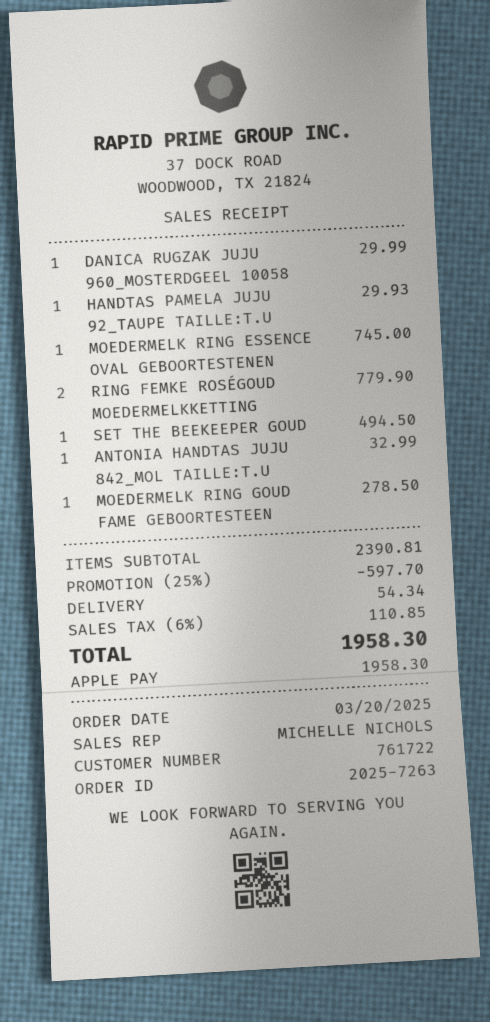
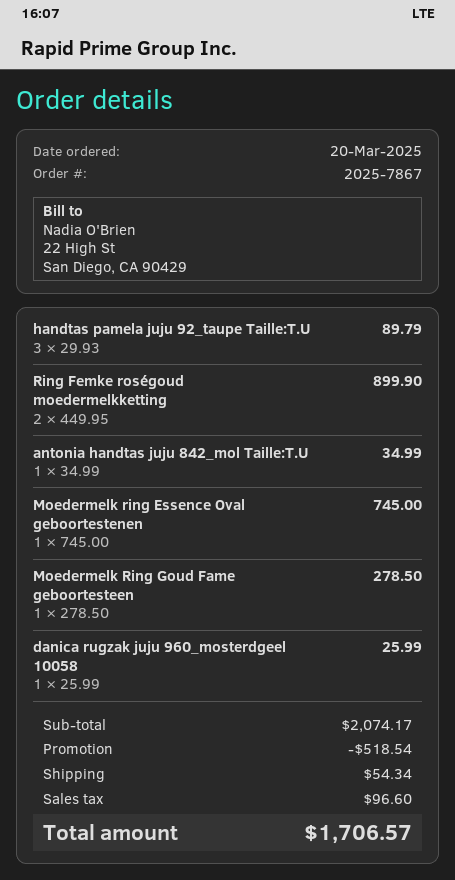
order number: 2025-7263 -> 2025-7867
DANICA RUGZAK JUJU 960_MOSTERDGEEL 10058: 1 for 29.99 -> 1 for 25.99
HANDTAS PAMELA JUJU 92_TAUPE TAILLE:T.U: 1 for 29.93 -> 3 for 89.79
RING FEMKE ROSÉGOUD MOEDERMELKKETTING: 2 for 779.90 -> 2 for 899.90
SET THE BEEKEEPER GOUD: 1 for 494.50 -> none
ANTONIA HANDTAS JUJU 842_MOL TAILLE:T.U: 1 for 32.99 -> 1 for 34.99
subtotal: 2390.81 -> 2074.17
discount: 597.70 -> 518.54
tax: 110.85 -> 96.60
total: 1958.30 -> 1706.57

